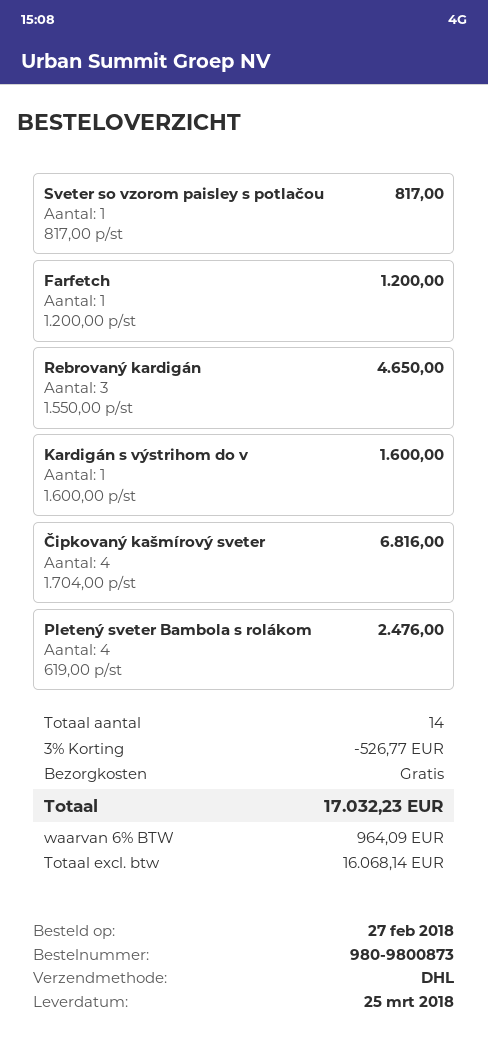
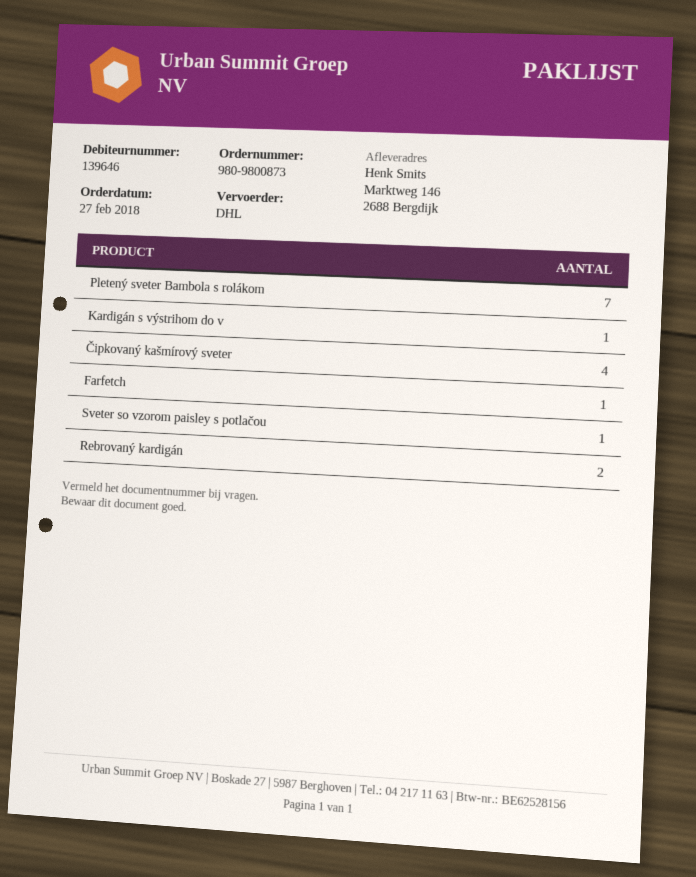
Rebrovaný kardigán: 3 -> 2
Pletený sveter Bambola s rolákom: 4 -> 7

